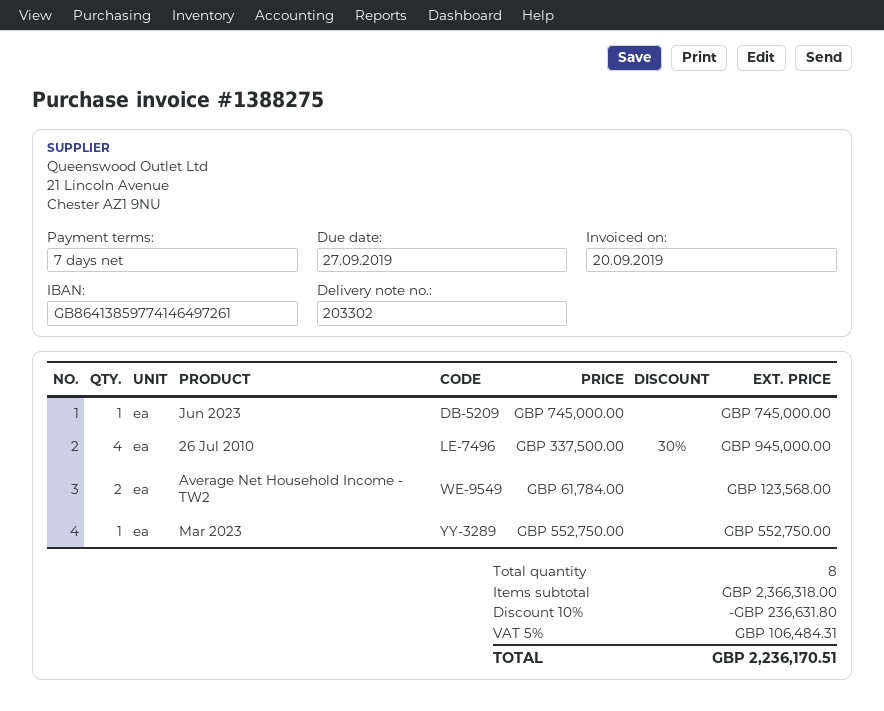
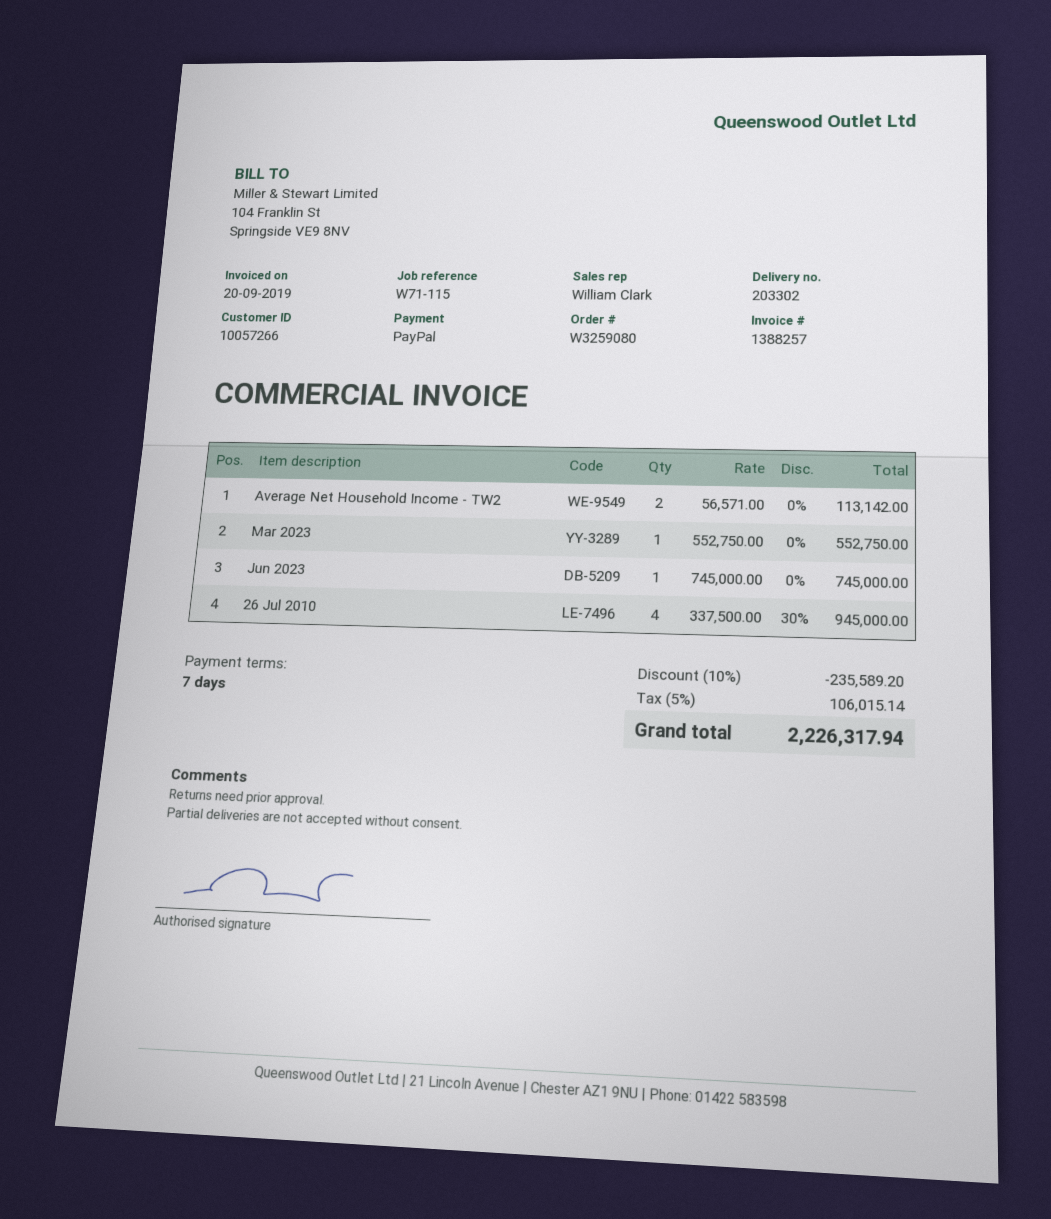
invoice number: 1388275 -> 1388257
Average Net Household Income - TW2: 2 x 61784.00 = 123568.00 -> 2 x 56571.00 = 113142.00
discount: 10% = 236631.80 -> 10% = 235589.20
tax: 5% = 106484.31 -> 5% = 106015.14
total: 2236170.51 -> 2226317.94

